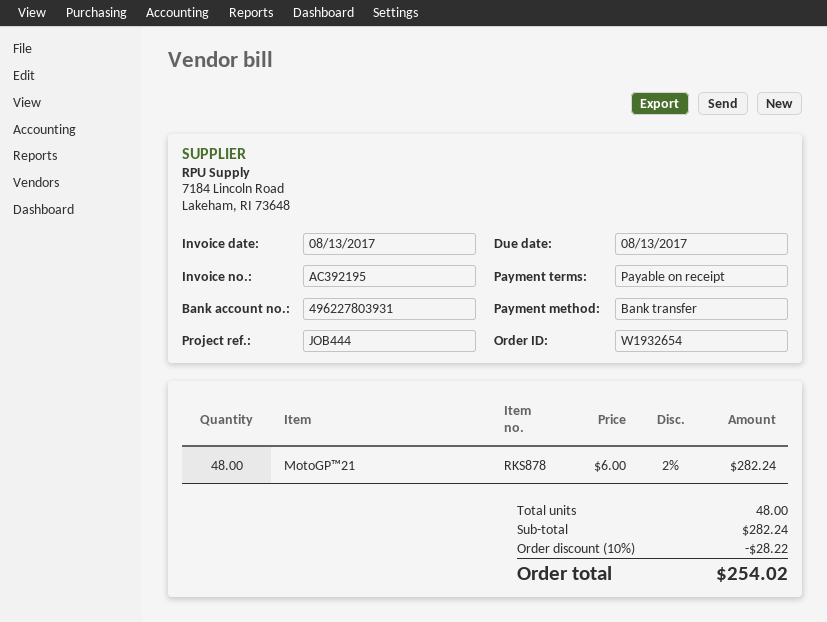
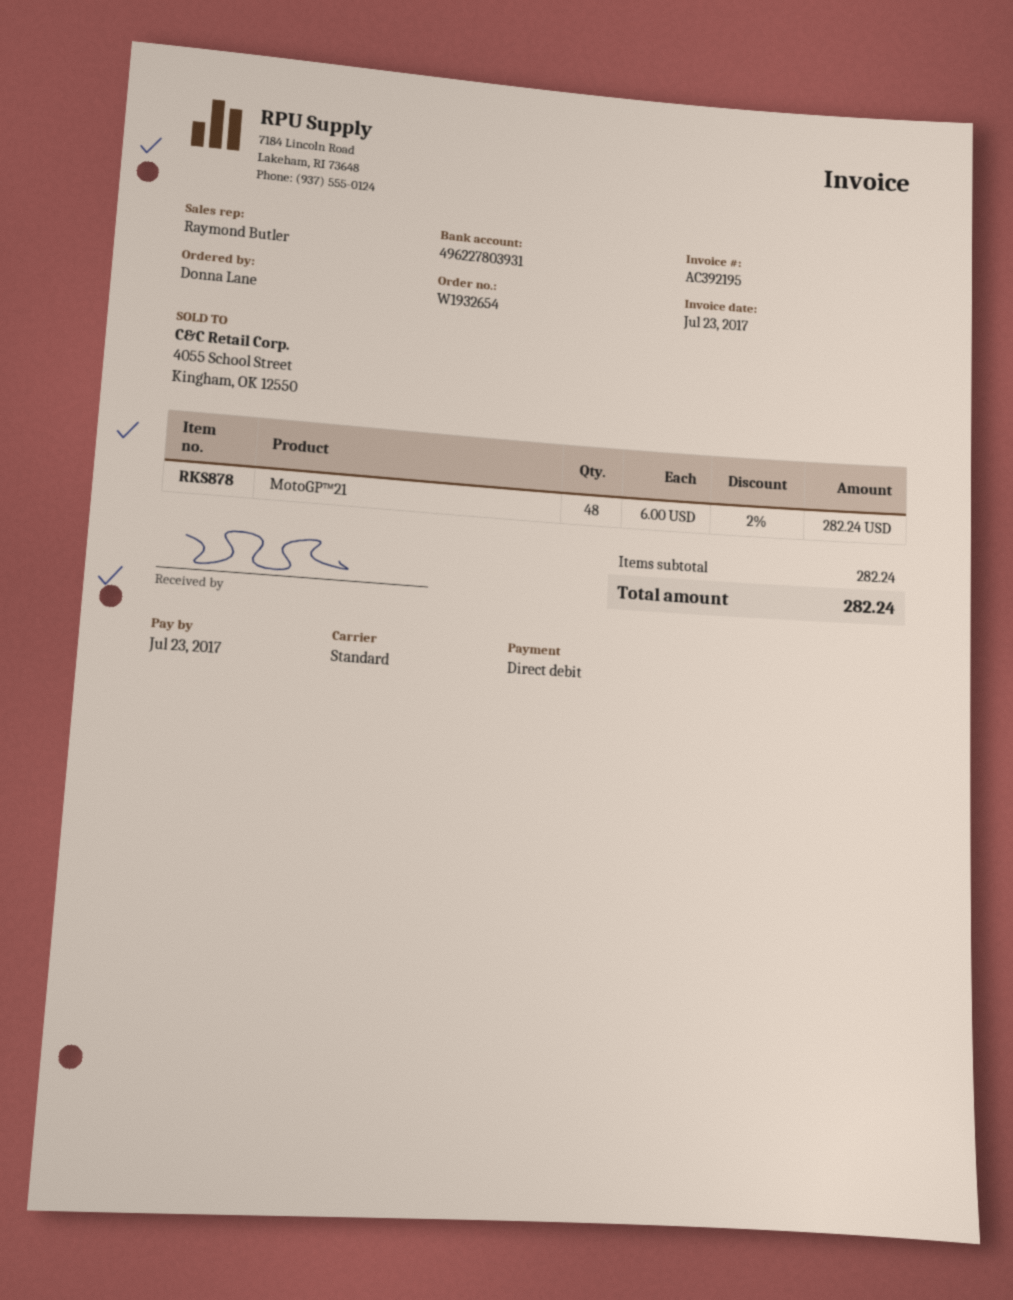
invoice date: 2017-08-13 -> 2017-07-23
due date: 2017-08-13 -> 2017-07-23
payment method: bank transfer -> direct debit
discount: 10% = 28.22 -> none
total: 254.02 -> 282.24

